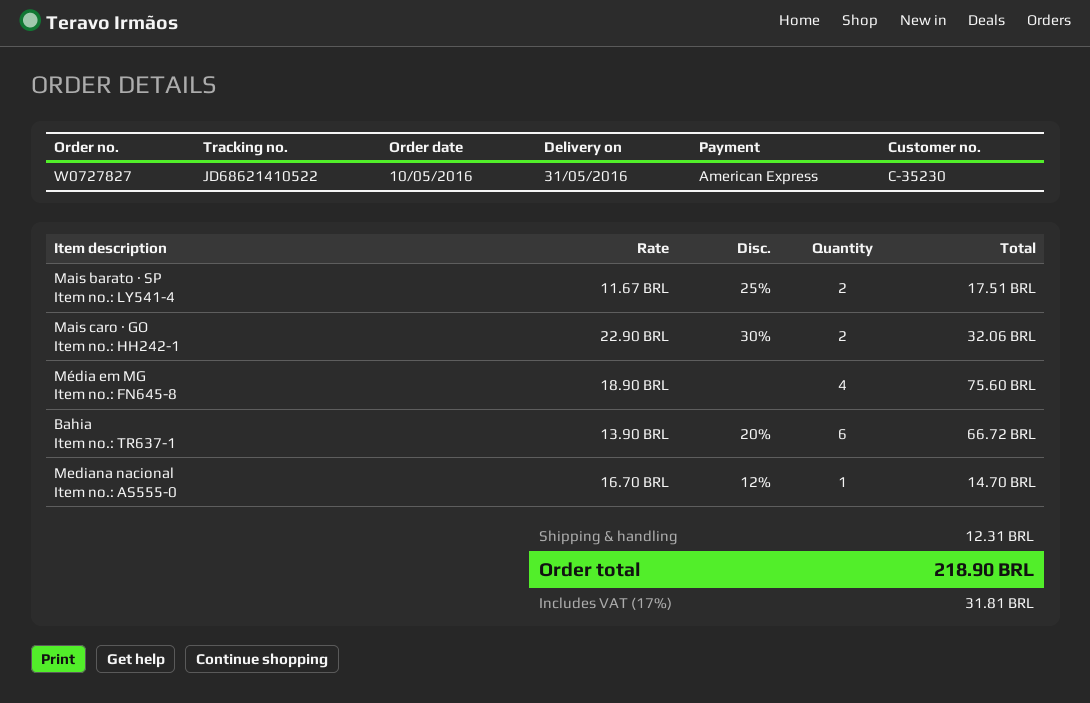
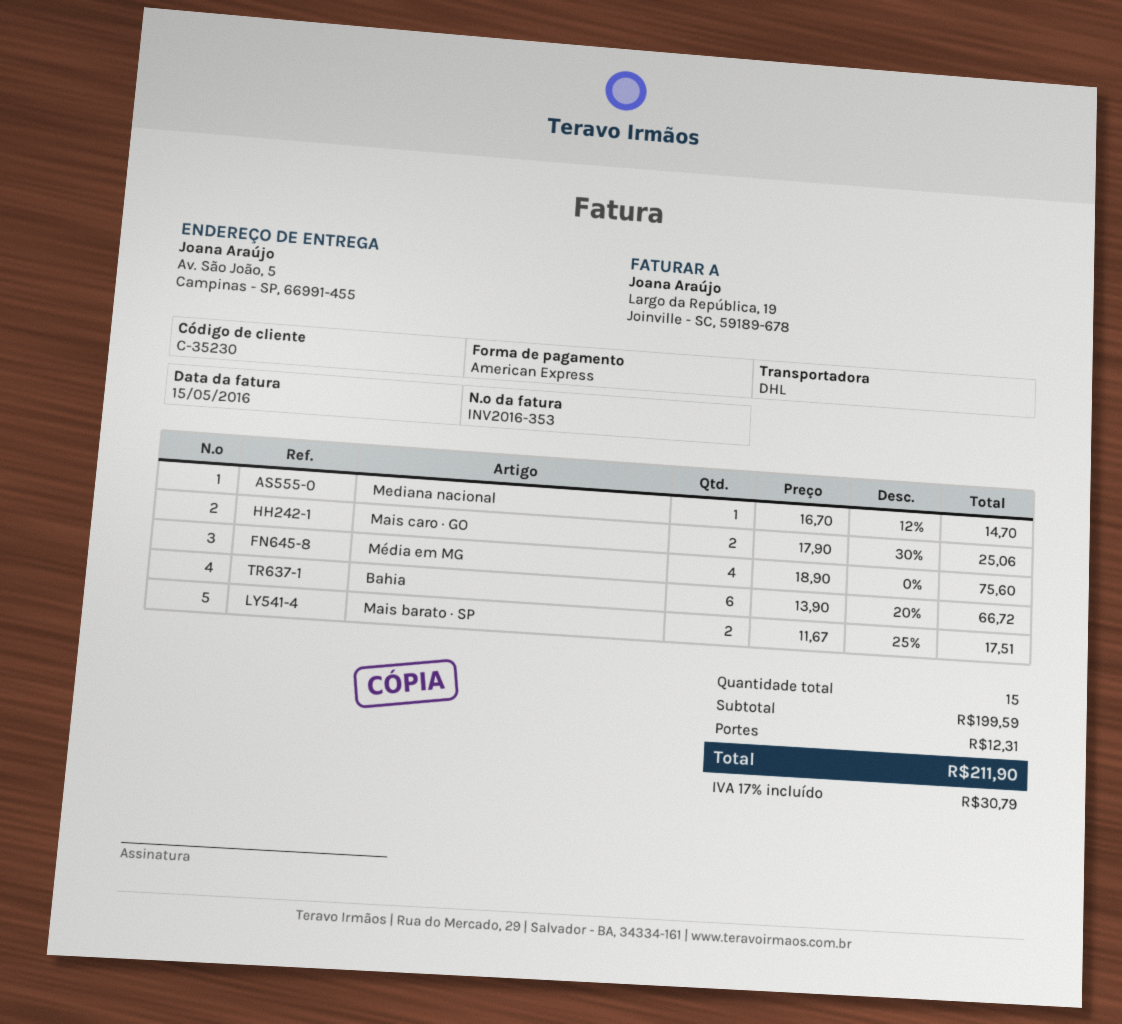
Mais caro · GO: 2 x 22.90 - 30% = 32.06 -> 2 x 17.90 - 30% = 25.06
tax: 17% = 31.81 -> 17% = 30.79
total: 218.90 -> 211.90

